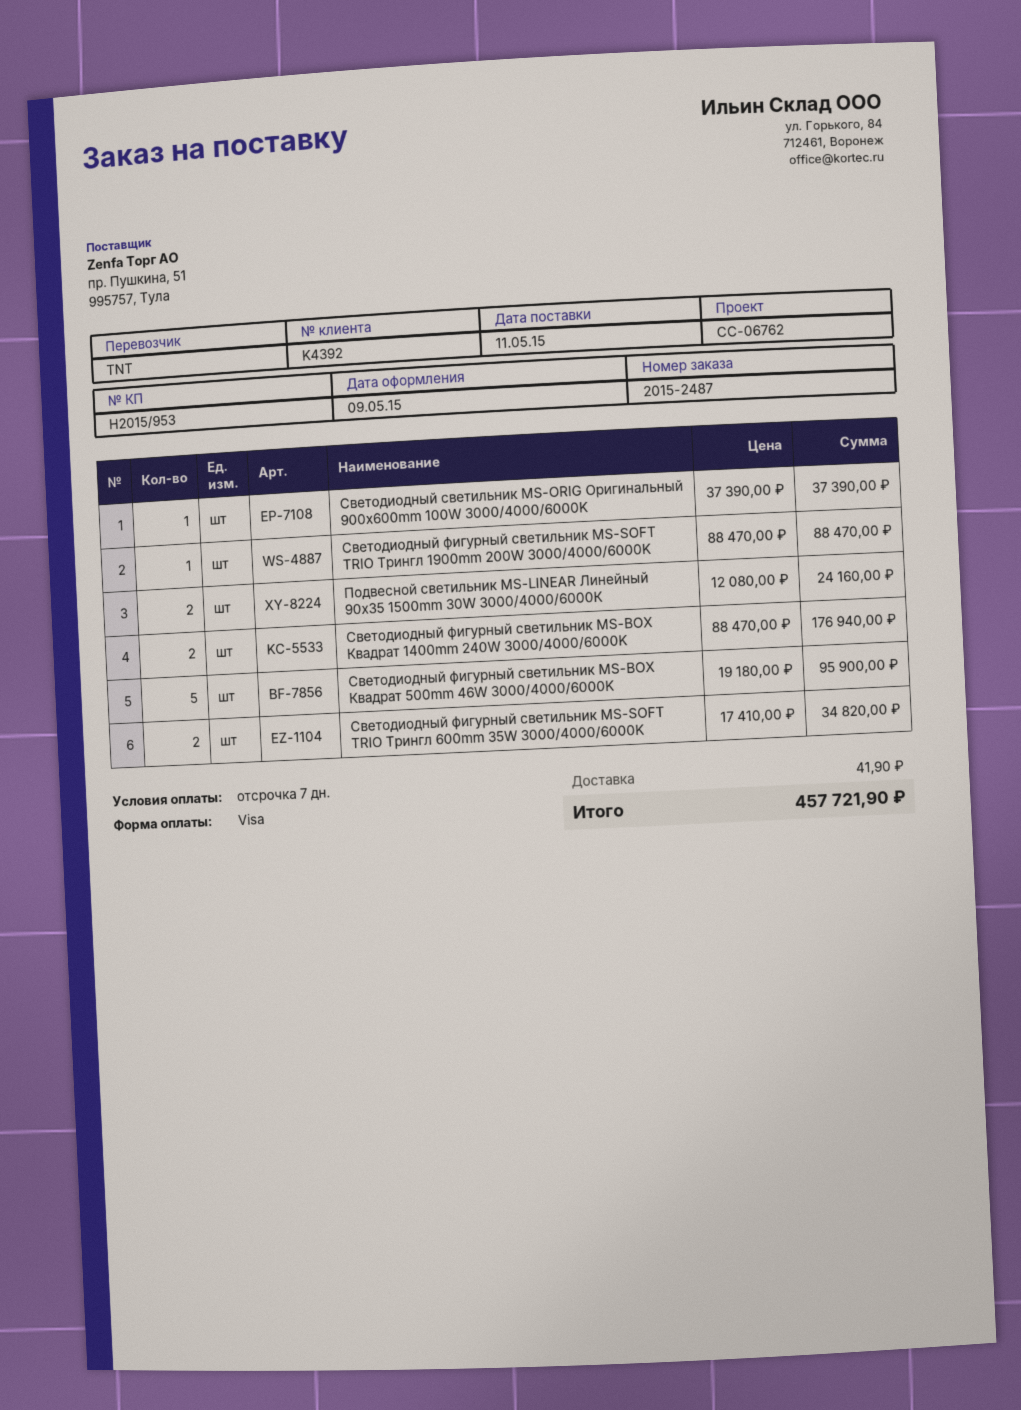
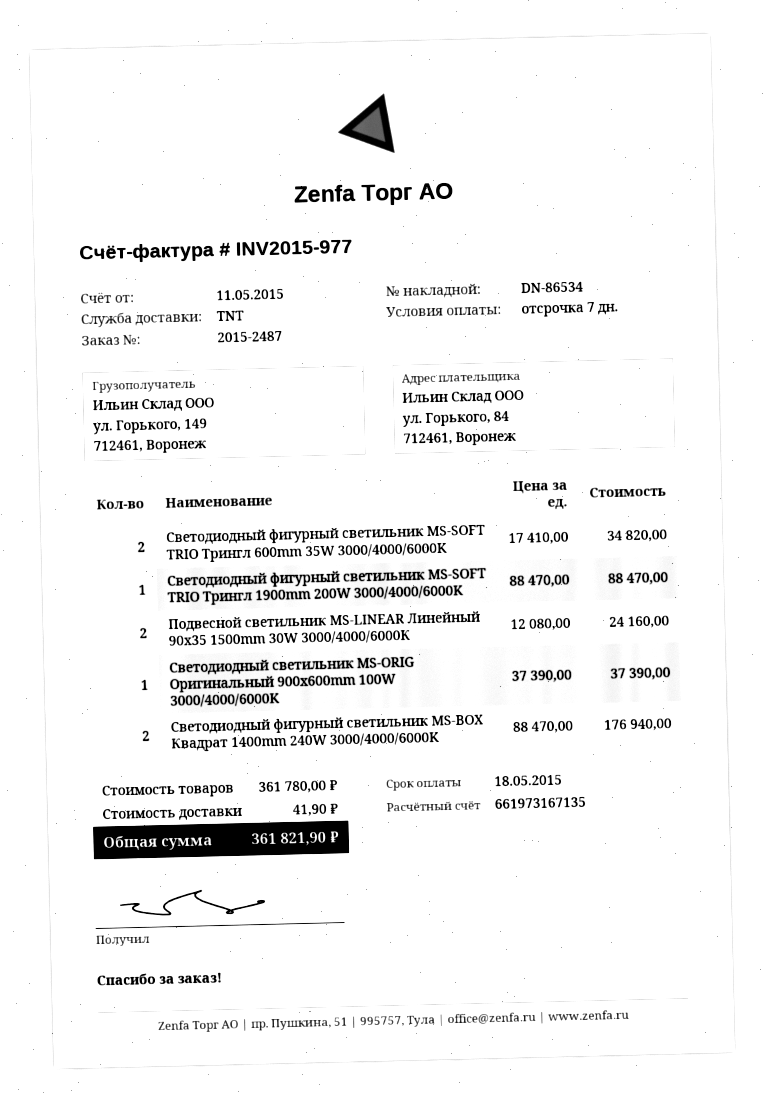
Cветодиодный фигурный светильник MS-BOX Квадрат 500mm 46W 3000/4000/6000K: 5 x 19180.00 = 95900.00 -> none
total: 457721.90 -> 361821.90

